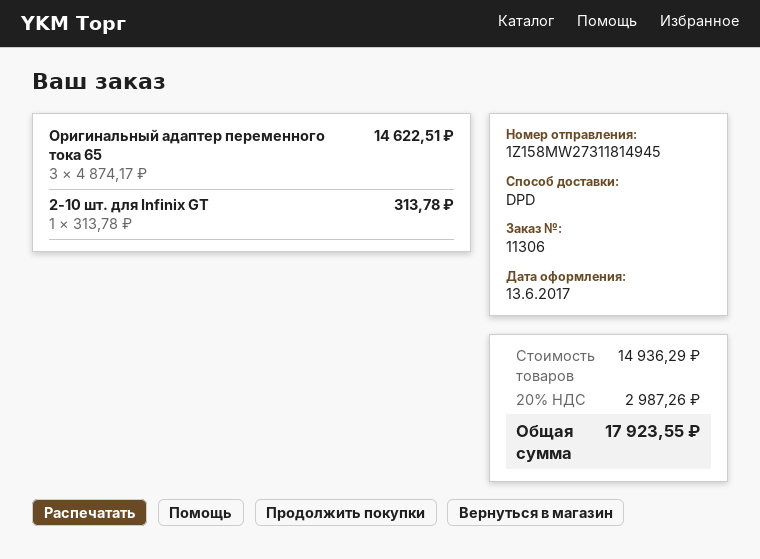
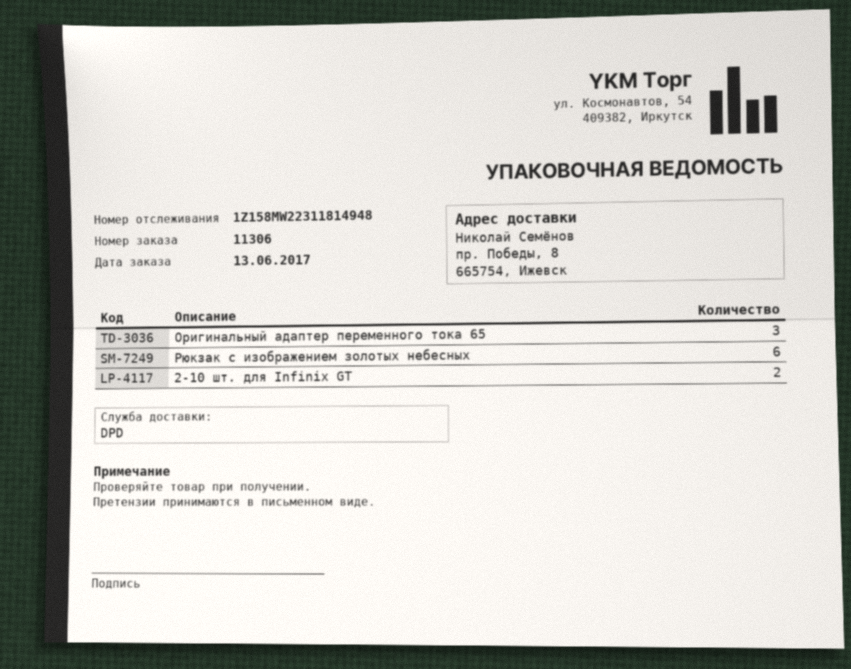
tracking number: 1Z158MW27311814945 -> 1Z158MW22311814948
2-10 шт. для Infinix GT: 1 -> 2
Рюкзак с изображением золотых небесных: none -> 6

